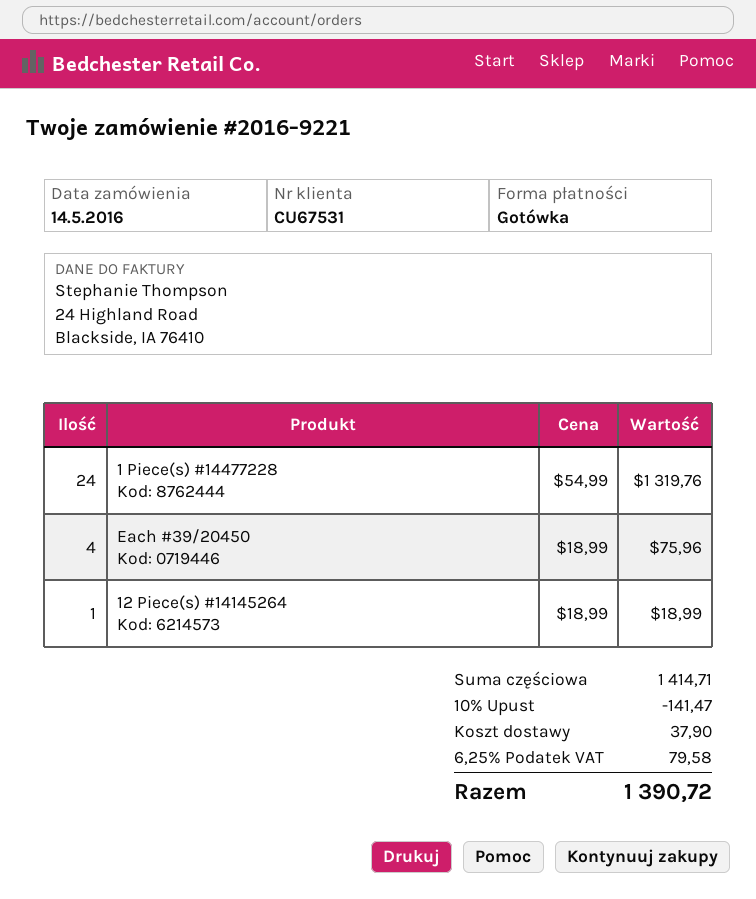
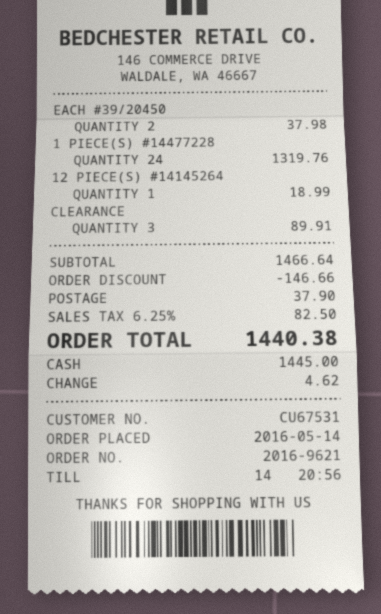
order number: 2016-9221 -> 2016-9621
Each #39/20450: 4 for 75.96 -> 2 for 37.98
CLEARANCE: none -> 3 for 89.91
subtotal: 1414.71 -> 1466.64
discount: 141.47 -> 146.66
tax: 6.25% = 79.58 -> 6.25% = 82.50
total: 1390.72 -> 1440.38

